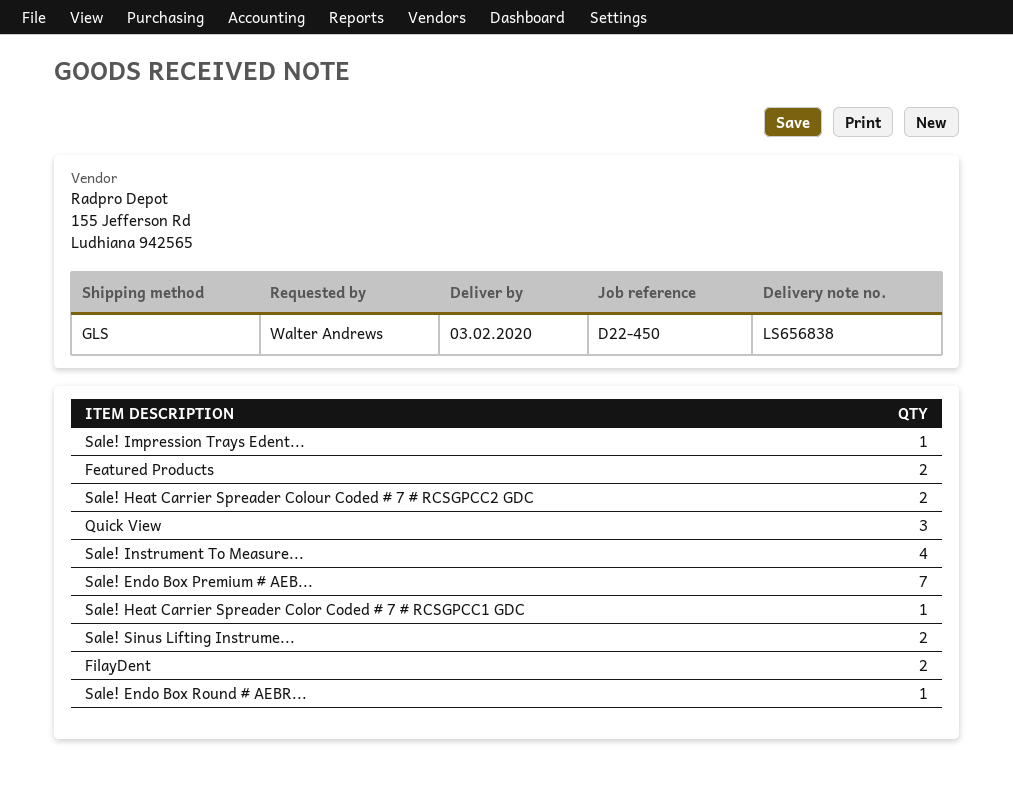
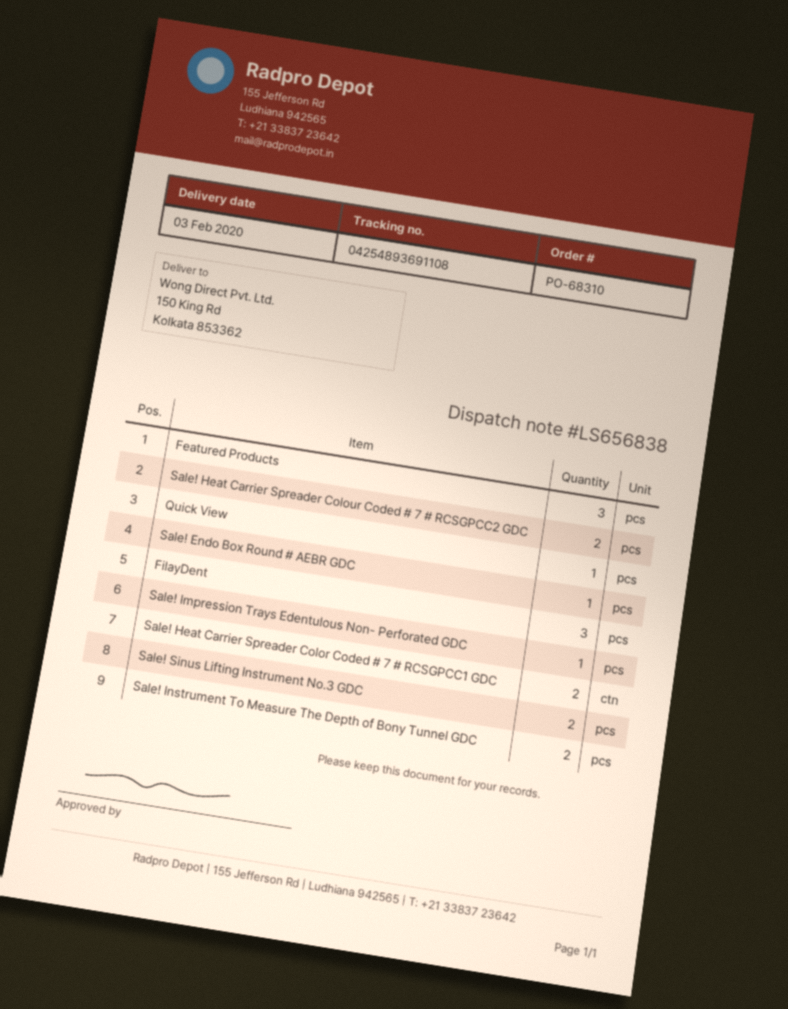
Featured Products: 2 -> 3
Quick View: 3 -> 1
Sale! Instrument To Measure...: 4 -> 2
Sale! Endo Box Premium # AEB...: 7 -> none
Sale! Heat Carrier Spreader Color Coded # 7 # RCSGPCC1 GDC: 1 -> 2
FilayDent: 2 -> 3

